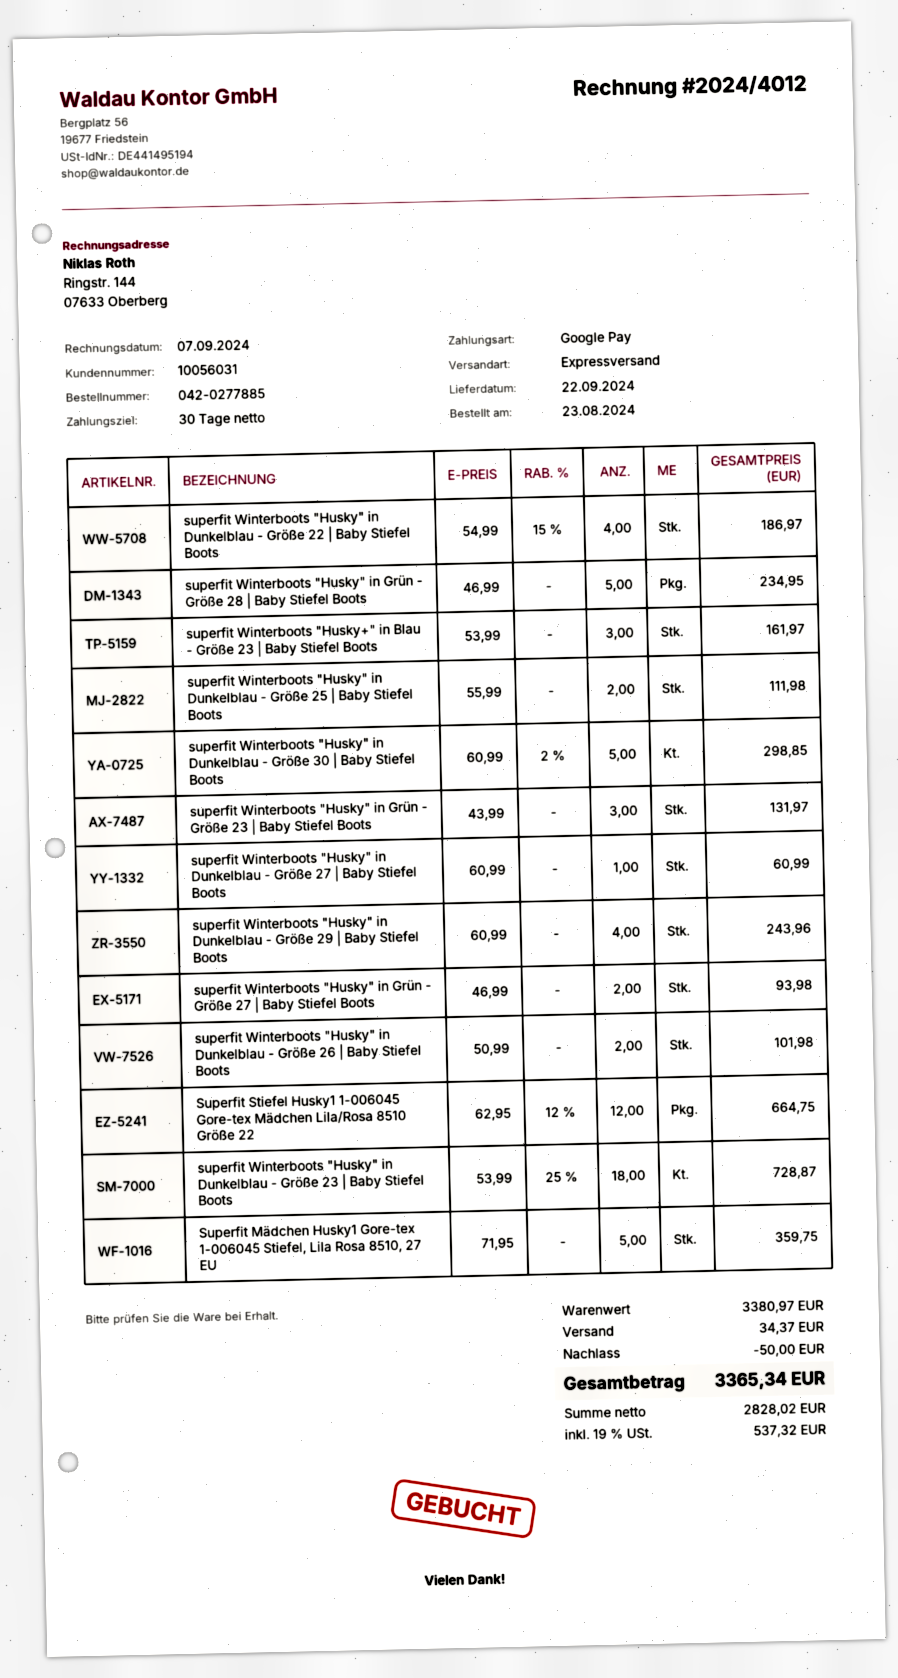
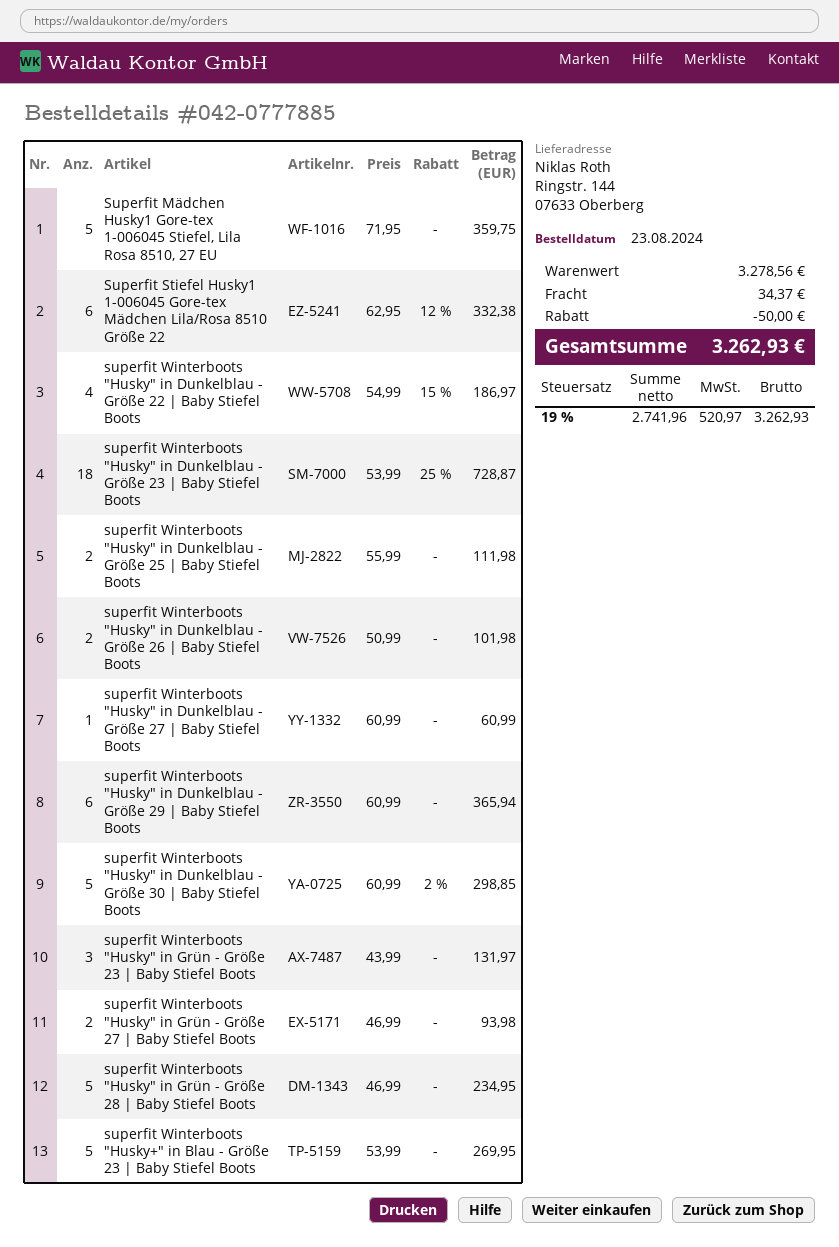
order number: 042-0277885 -> 042-0777885
superfit Winterboots "Husky+" in Blau - Größe 23 | Baby Stiefel Boots: 3 x 53.99 = 161.97 -> 5 x 53.99 = 269.95
superfit Winterboots "Husky" in Dunkelblau - Größe 29 | Baby Stiefel Boots: 4 x 60.99 = 243.96 -> 6 x 60.99 = 365.94
Superfit Stiefel Husky1 1-006045 Gore-tex Mädchen Lila/Rosa 8510 Größe 22: 12 x 62.95 - 12% = 664.75 -> 6 x 62.95 - 12% = 332.38
subtotal: 3380.97 -> 3278.56
net: 2828.02 -> 2741.96
tax: 19% = 537.32 -> 19% = 520.97
total: 3365.34 -> 3262.93

